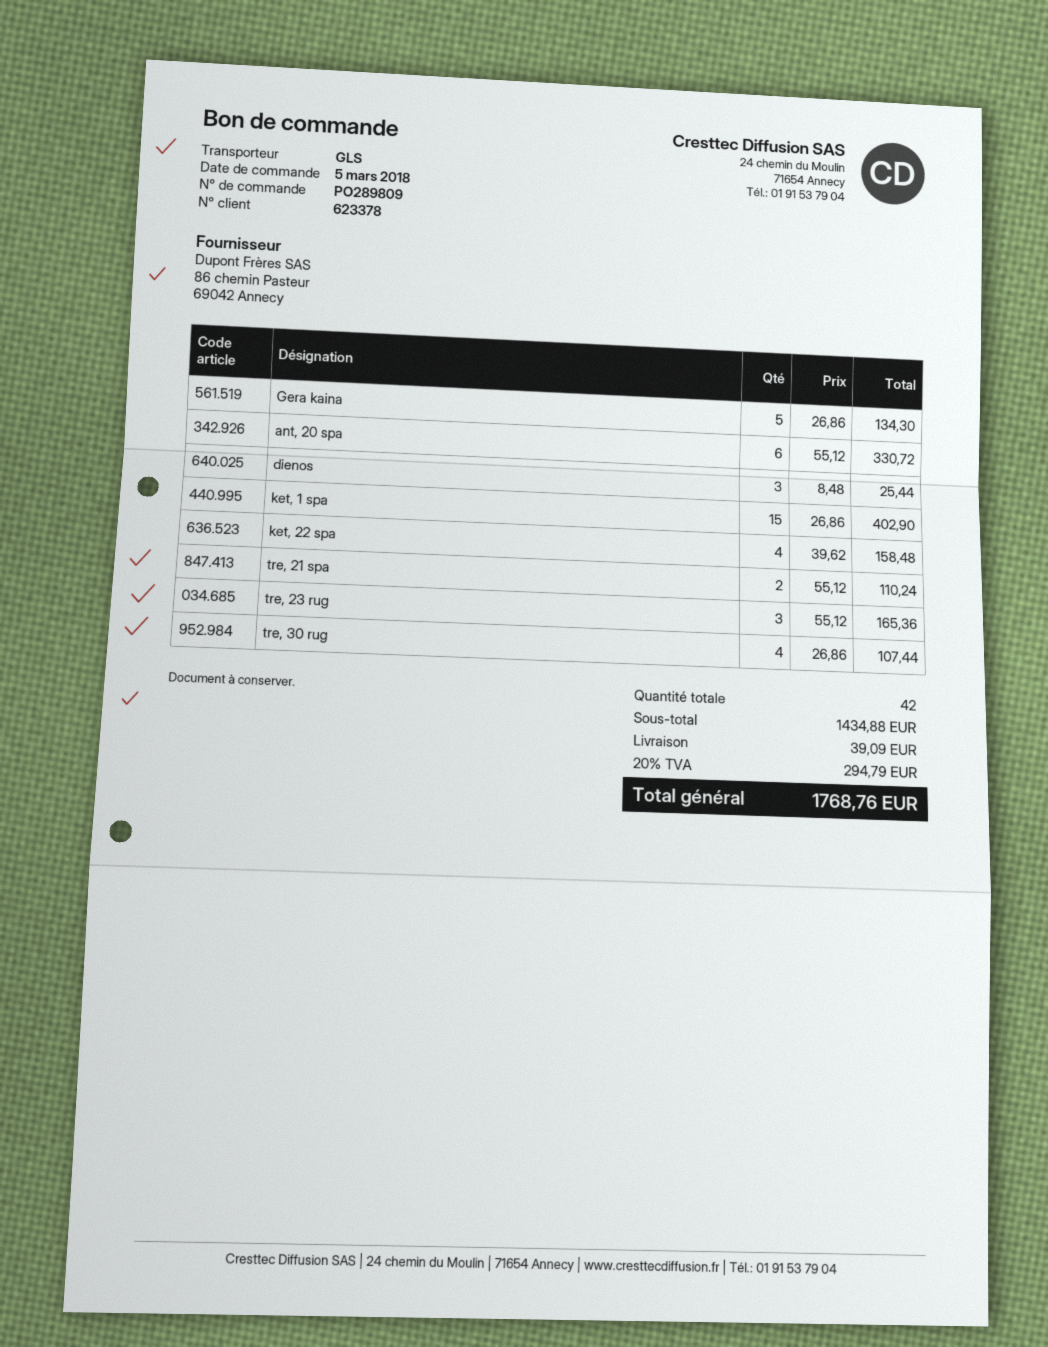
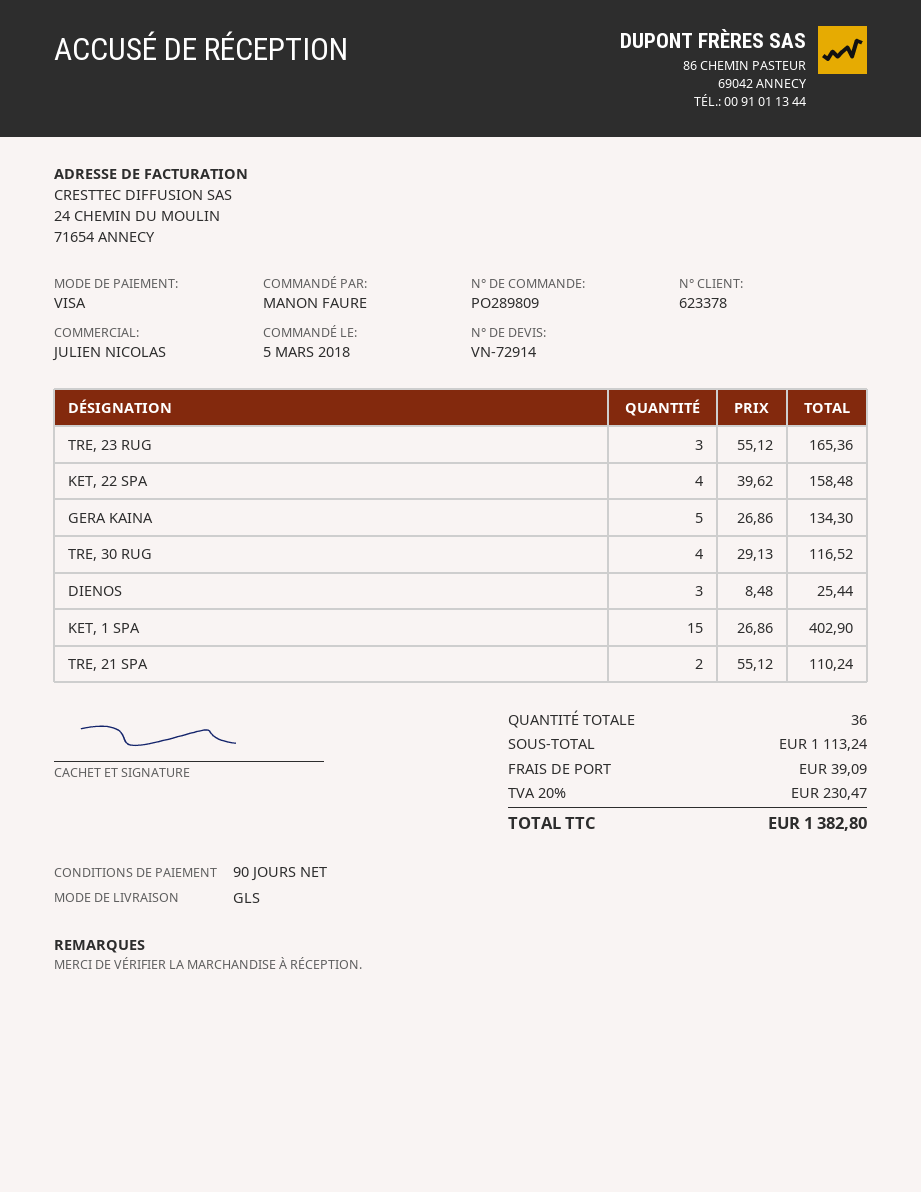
ant, 20 spa: 6 x 55.12 = 330.72 -> none
tre, 30 rug: 4 x 26.86 = 107.44 -> 4 x 29.13 = 116.52
total quantity: 42 -> 36
subtotal: 1434.88 -> 1113.24
tax: 20% = 294.79 -> 20% = 230.47
total: 1768.76 -> 1382.80

